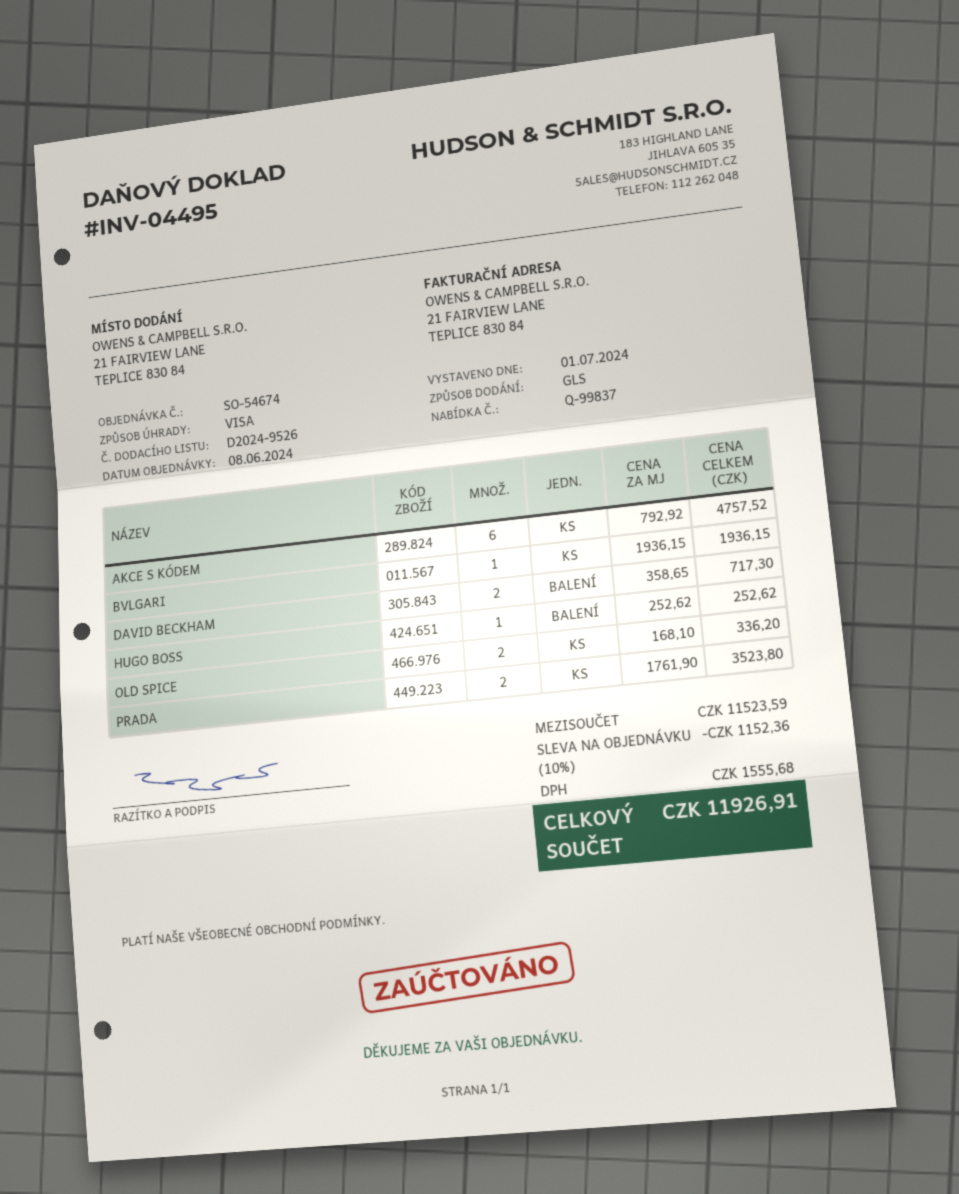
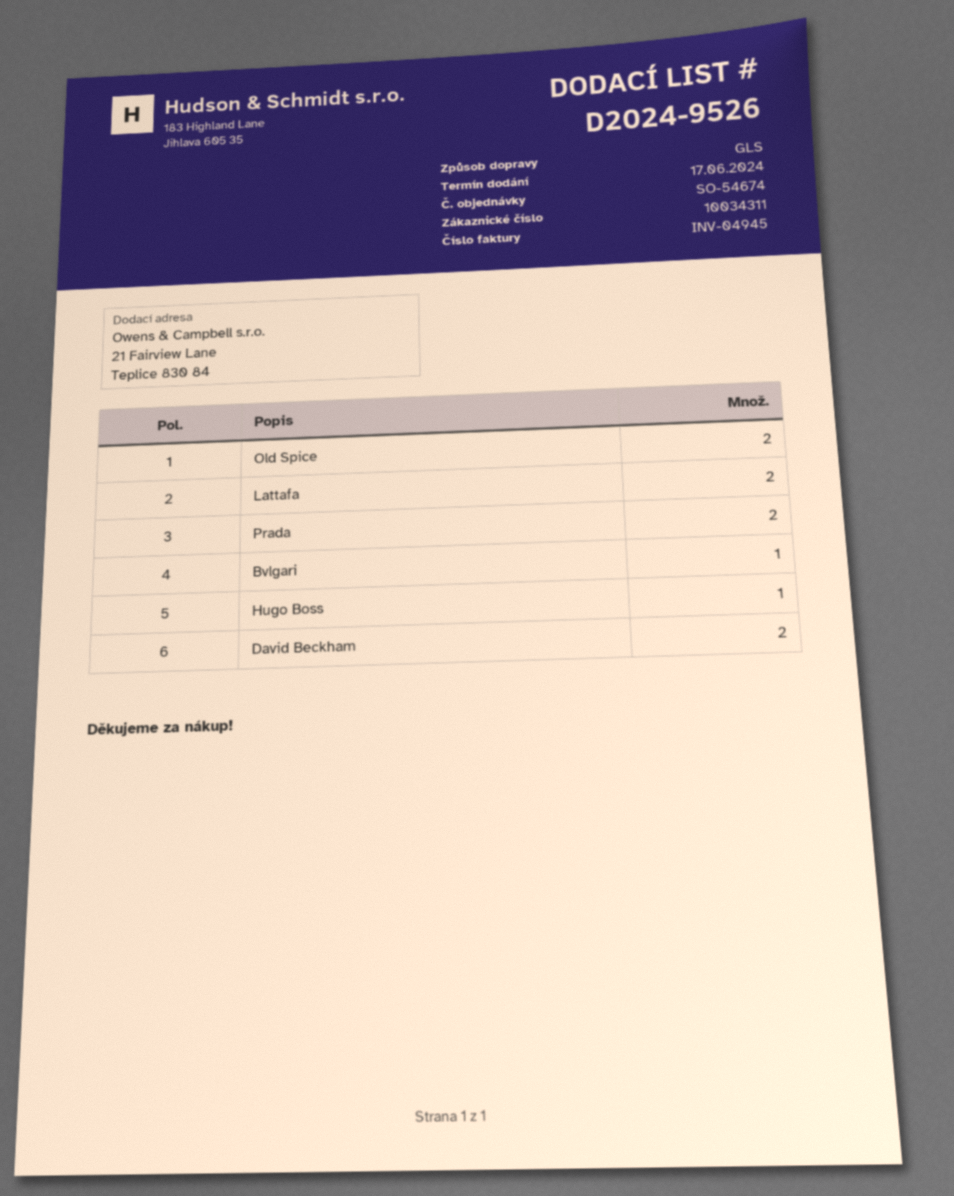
invoice number: INV-04495 -> INV-04945
AKCE S KÓDEM: 6 -> none
Lattafa: none -> 2

